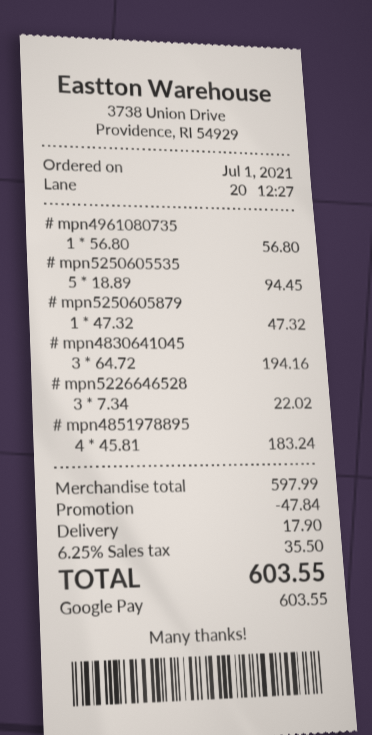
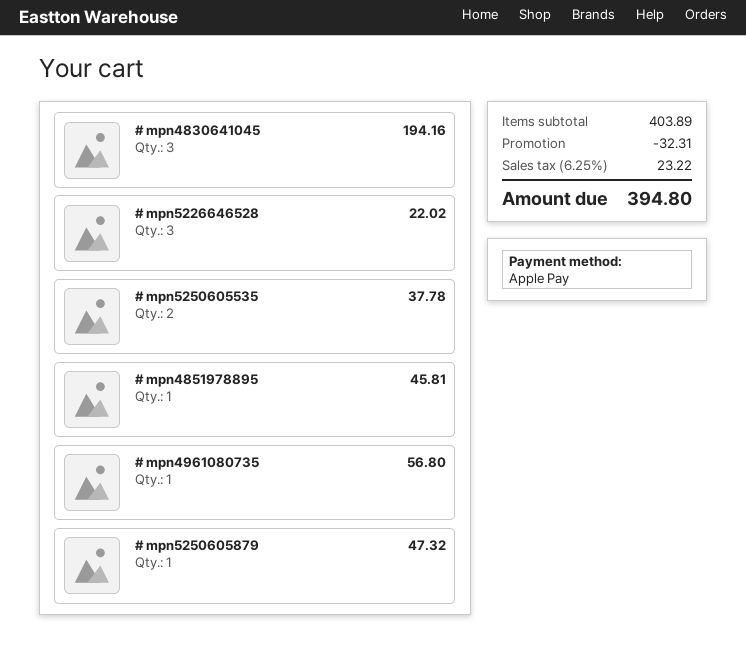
payment method: Google Pay -> Apple Pay
# mpn5250605535: 5 for 94.45 -> 2 for 37.78
# mpn4851978895: 4 for 183.24 -> 1 for 45.81
subtotal: 597.99 -> 403.89
discount: 47.84 -> 32.31
shipping: 17.90 -> none
tax: 6.25% = 35.50 -> 6.25% = 23.22
total: 603.55 -> 394.80

